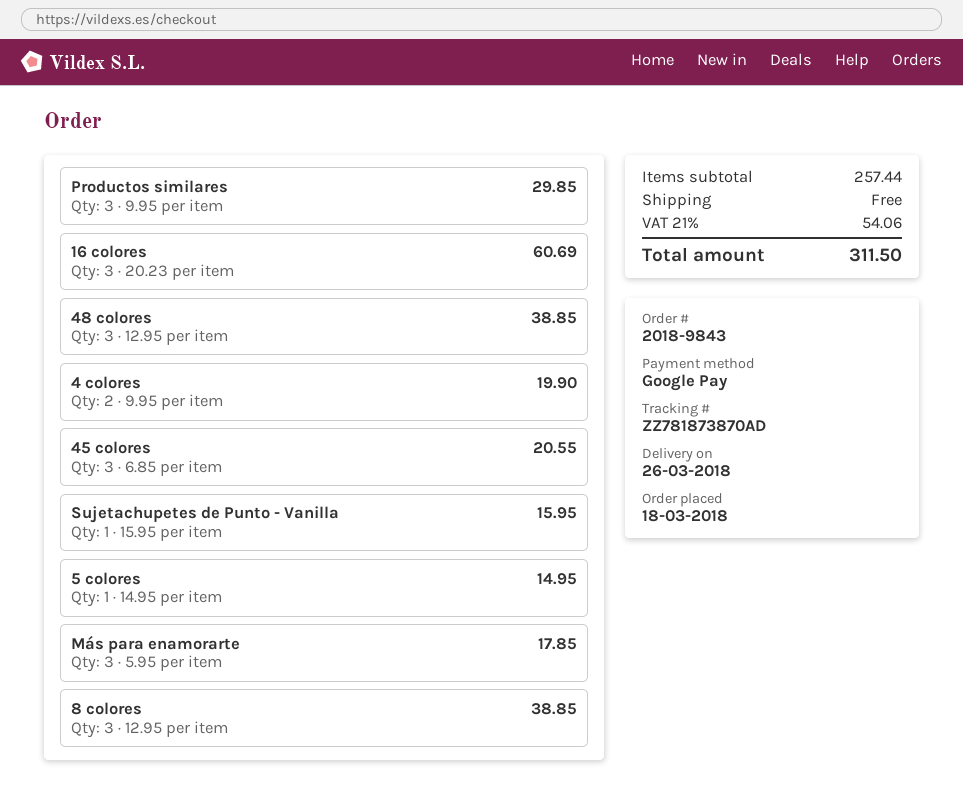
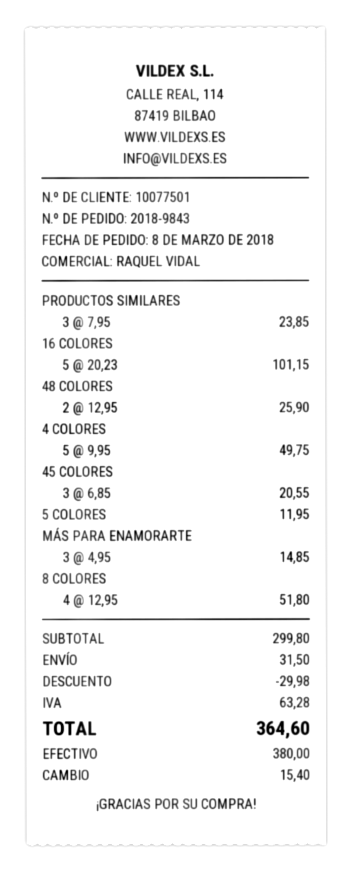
order date: 2018-03-18 -> 2018-03-08
payment method: Google Pay -> cash
Productos similares: 3 x 9.95 = 29.85 -> 3 x 7.95 = 23.85
16 colores: 3 x 20.23 = 60.69 -> 5 x 20.23 = 101.15
48 colores: 3 x 12.95 = 38.85 -> 2 x 12.95 = 25.90
4 colores: 2 x 9.95 = 19.90 -> 5 x 9.95 = 49.75
Sujetachupetes de Punto - Vanilla: 1 x 15.95 = 15.95 -> none
5 colores: 1 x 14.95 = 14.95 -> 1 x 11.95 = 11.95
Más para enamorarte: 3 x 5.95 = 17.85 -> 3 x 4.95 = 14.85
8 colores: 3 x 12.95 = 38.85 -> 4 x 12.95 = 51.80
subtotal: 257.44 -> 299.80
discount: none -> 29.98
shipping: 0.00 -> 31.50
tax: 54.06 -> 63.28
total: 311.50 -> 364.60

